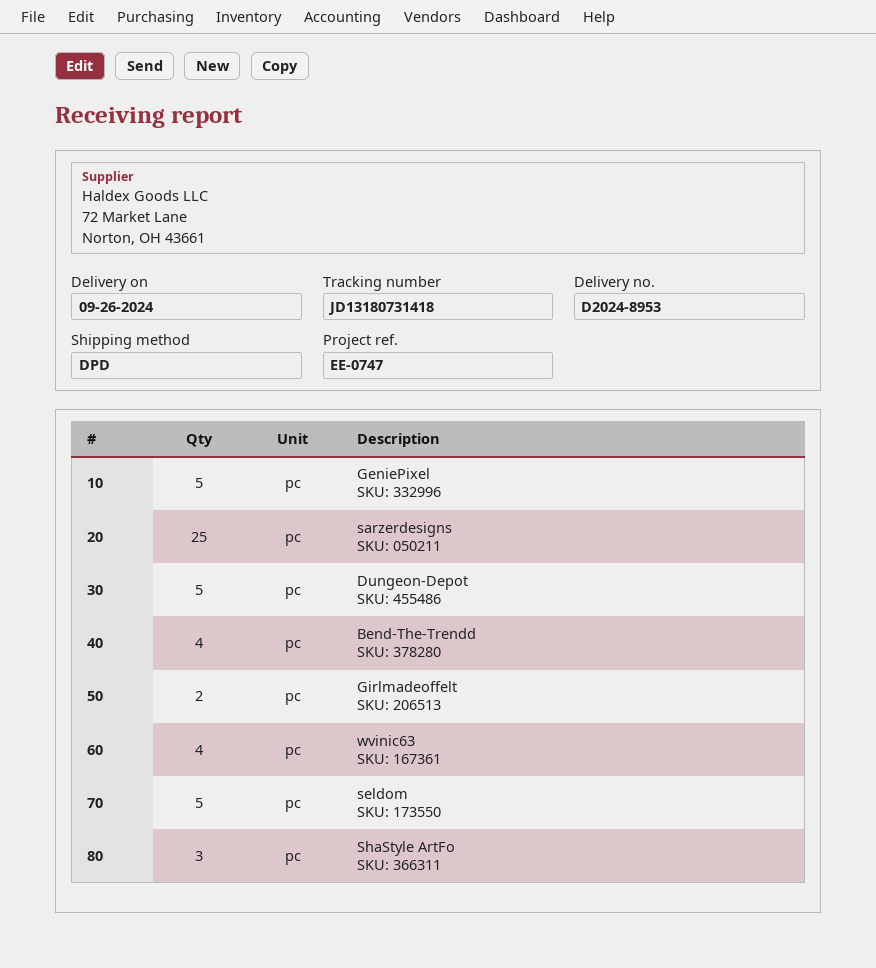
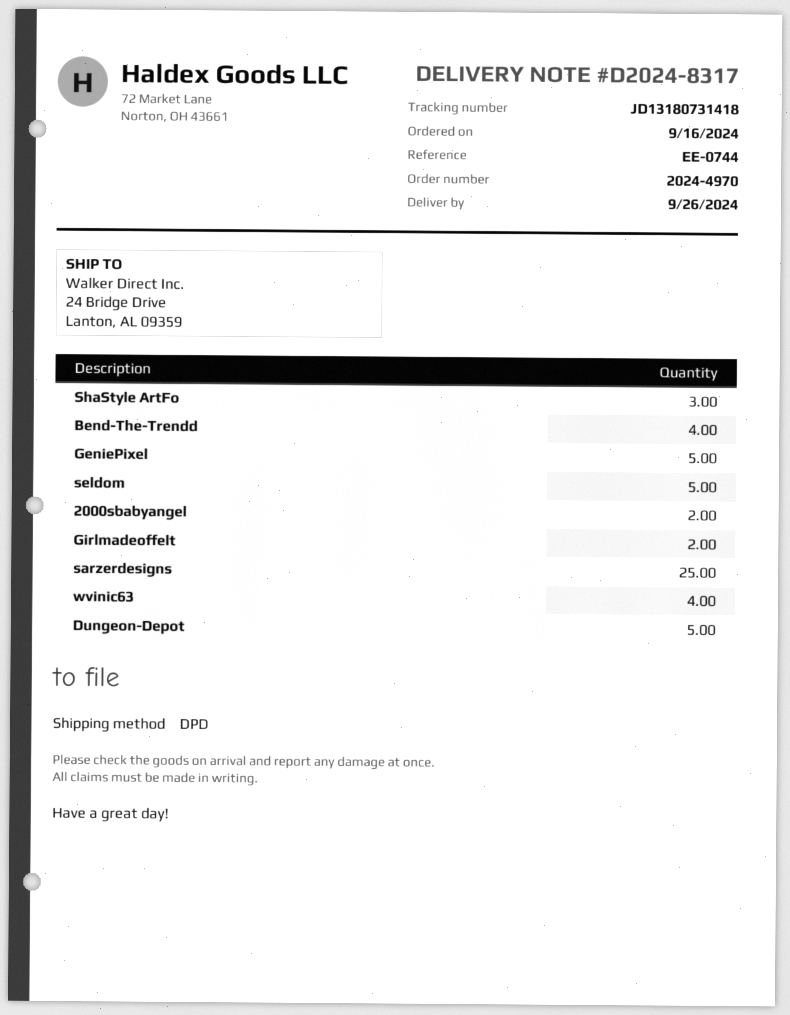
delivery note number: D2024-8953 -> D2024-8317
reference: EE-0747 -> EE-0744
2000sbabyangel: none -> 2

